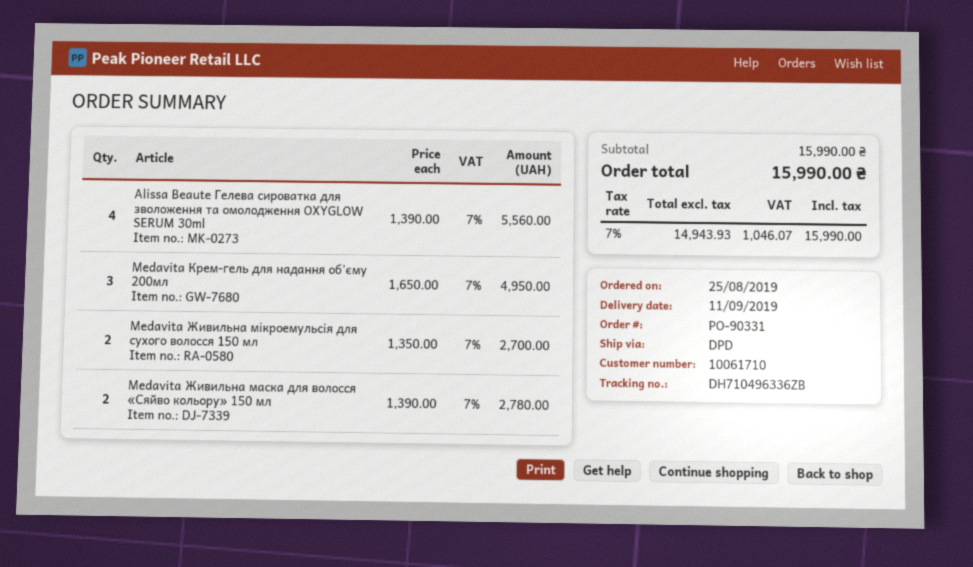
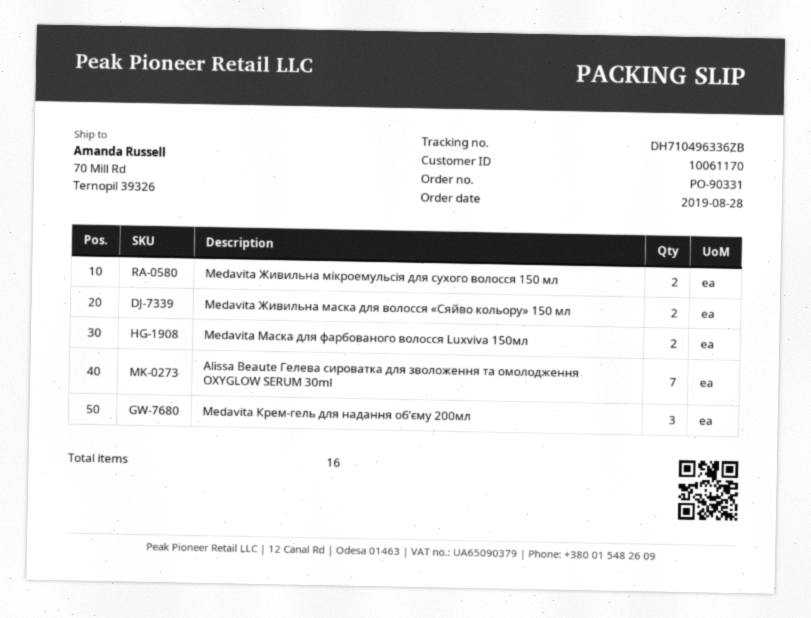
order date: 2019-08-25 -> 2019-08-28
customer number: 10061710 -> 10061170
Alissa Beaute Гелева сироватка для зволоження та омолодження OXYGLOW SERUM 30ml: 4 -> 7
Medavita Маска для фарбованого волосся Luxviva 150мл: none -> 2

